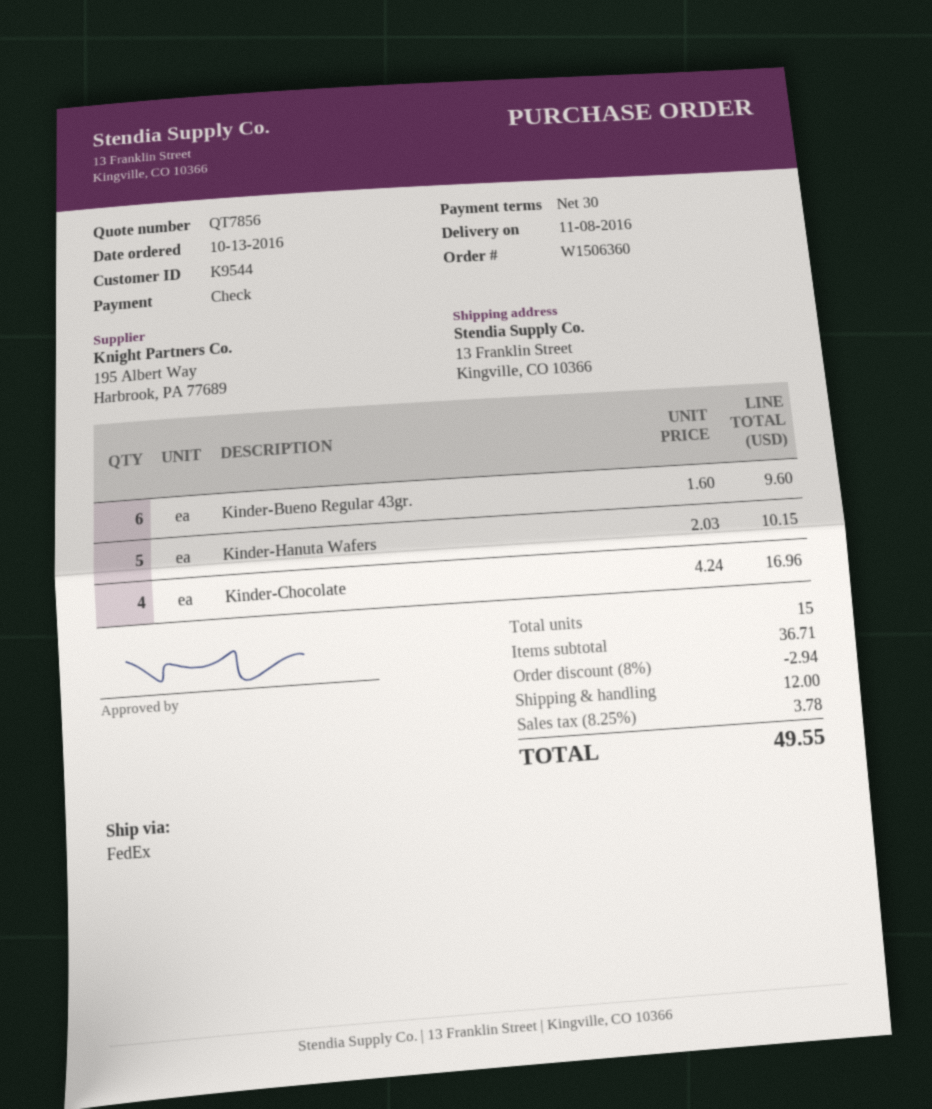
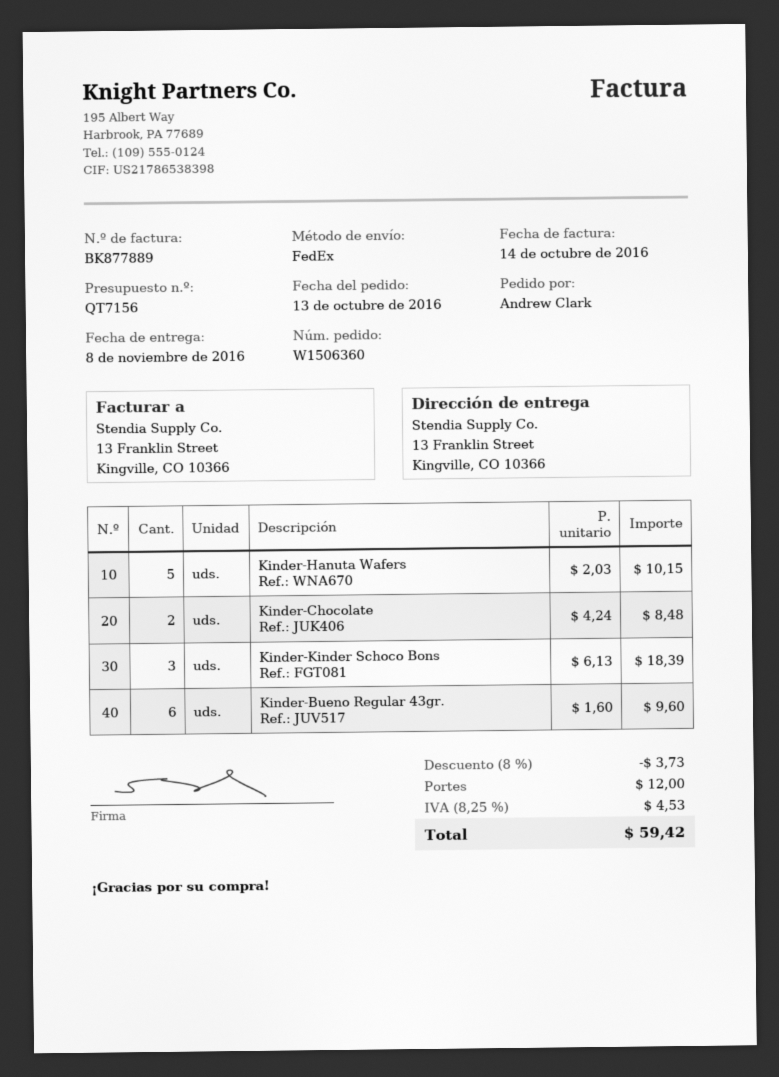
quote number: QT7856 -> QT7156
Kinder-Chocolate: 4 x 4.24 = 16.96 -> 2 x 4.24 = 8.48
Kinder-Kinder Schoco Bons: none -> 3 x 6.13 = 18.39
discount: 8% = 2.94 -> 8% = 3.73
tax: 8.25% = 3.78 -> 8.25% = 4.53
total: 49.55 -> 59.42

